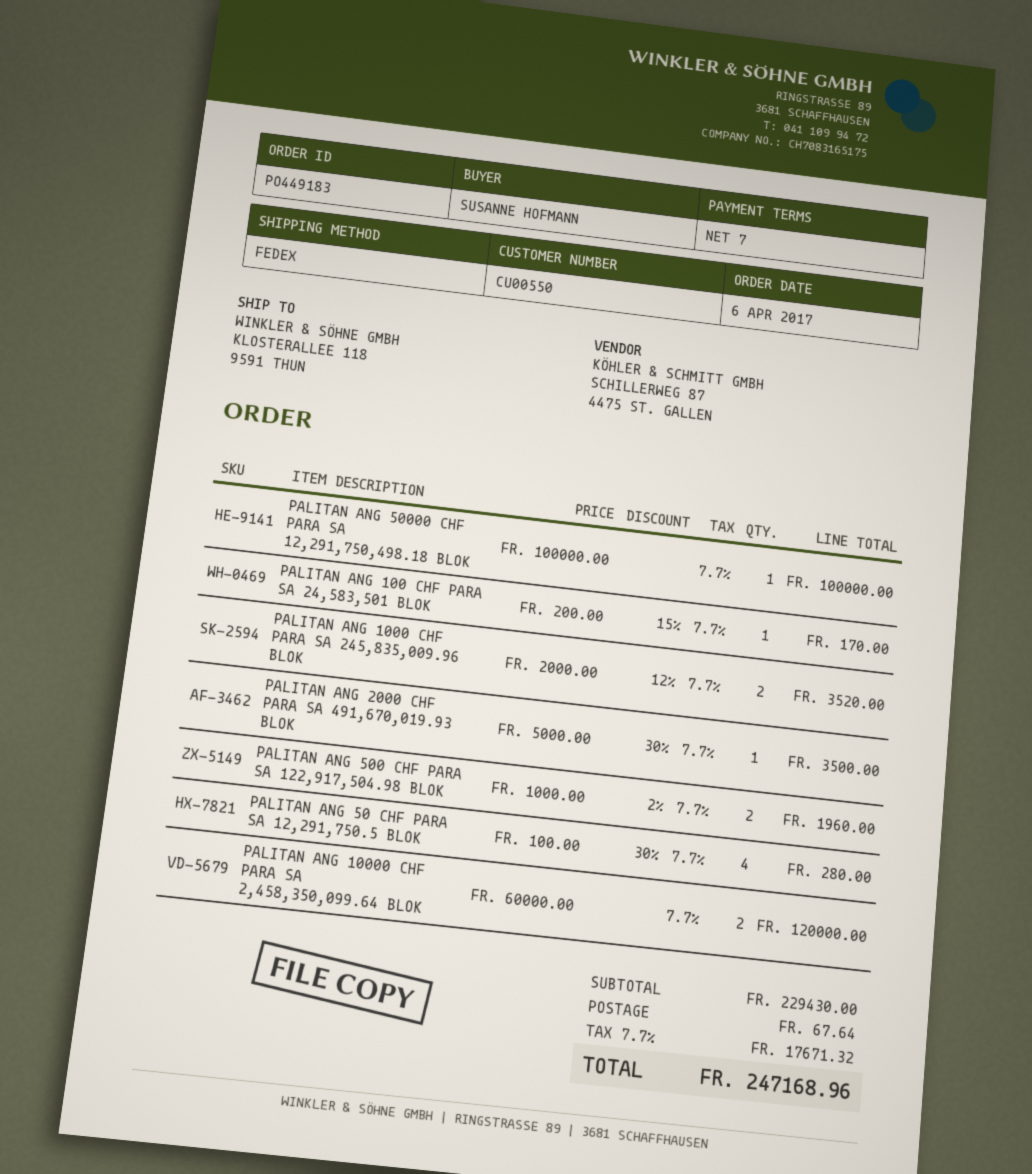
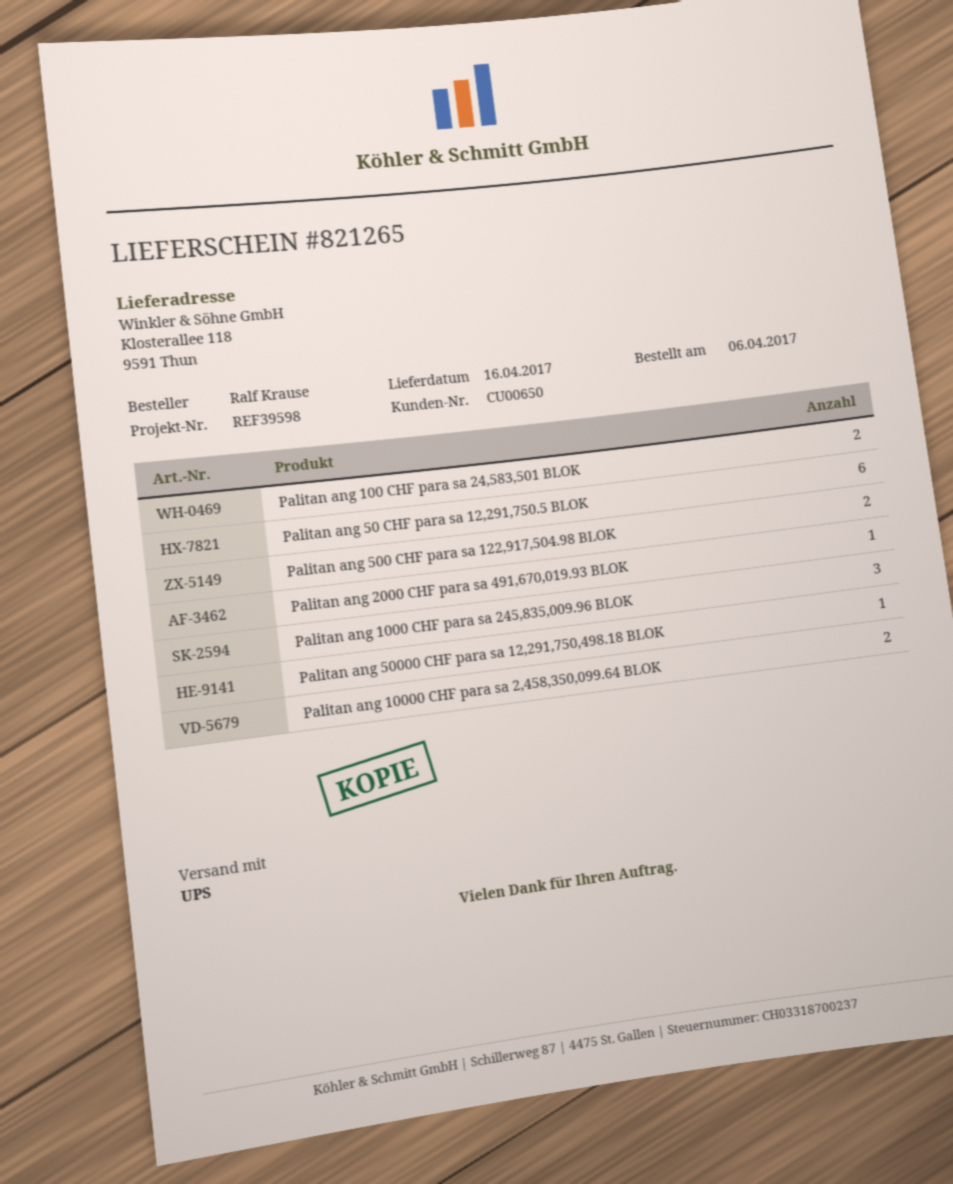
customer number: CU00550 -> CU00650
ordered by: SUSANNE HOFMANN -> Ralf Krause
shipping method: FedEx -> UPS
PALITAN ANG 100 CHF PARA SA 24,583,501 BLOK: 1 -> 2
PALITAN ANG 1000 CHF PARA SA 245,835,009.96 BLOK: 2 -> 3
PALITAN ANG 50 CHF PARA SA 12,291,750.5 BLOK: 4 -> 6

